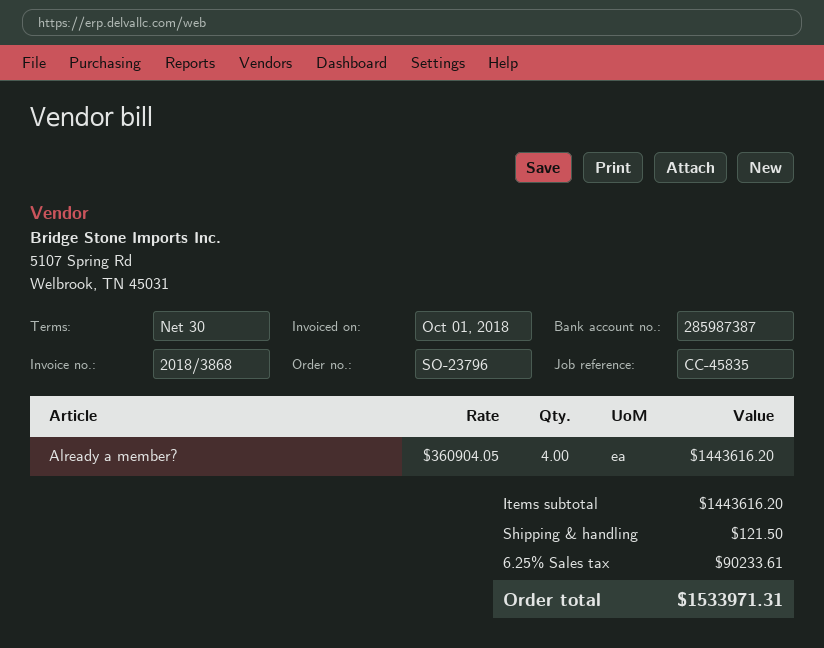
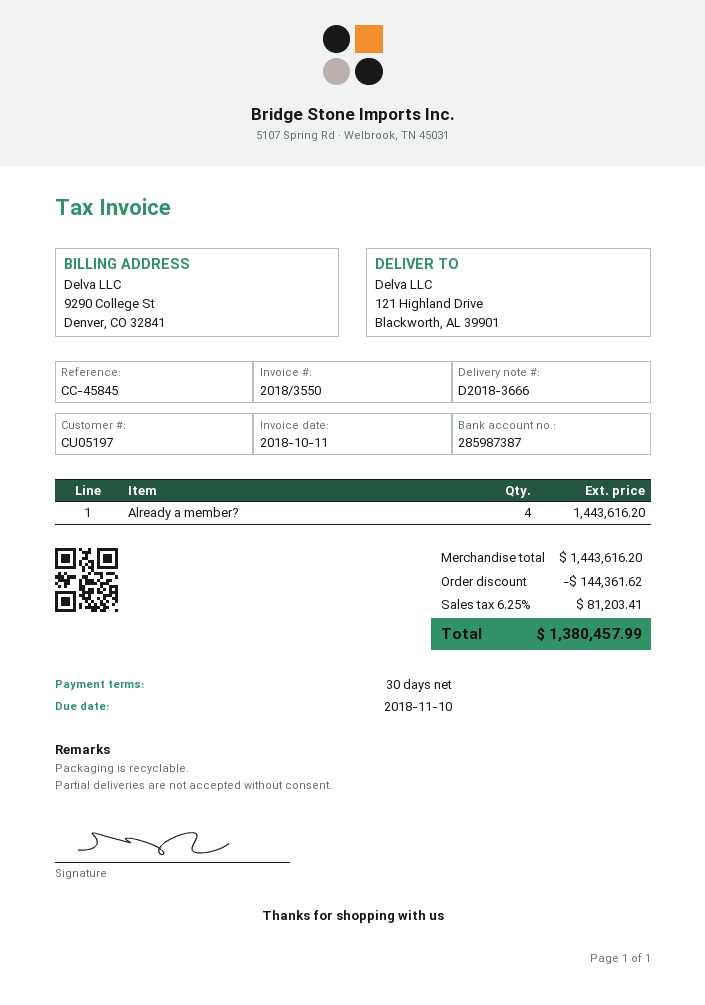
invoice number: 2018/3868 -> 2018/3550
invoice date: 2018-10-01 -> 2018-10-11
reference: CC-45835 -> CC-45845
discount: none -> 144361.62
shipping: 121.50 -> none
tax: 6.25% = 90233.61 -> 6.25% = 81203.41
total: 1533971.31 -> 1380457.99

